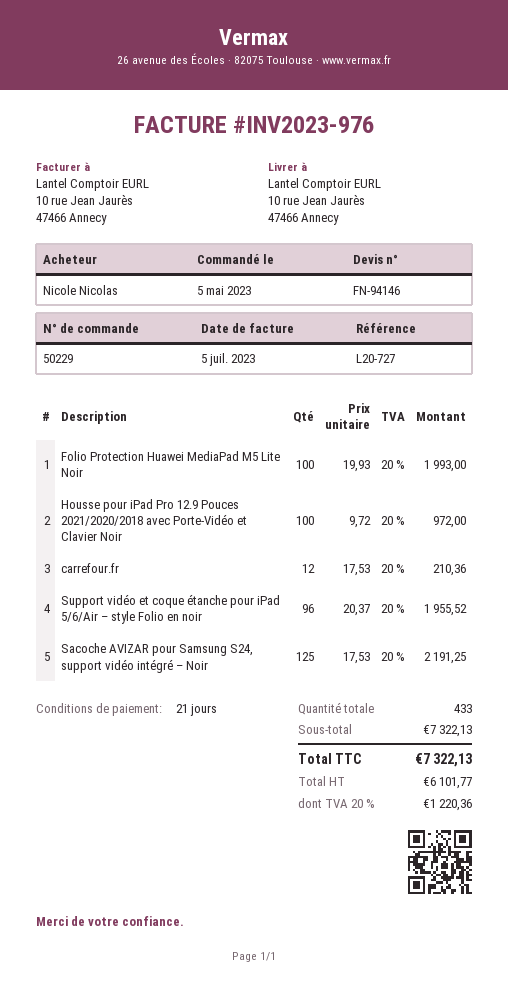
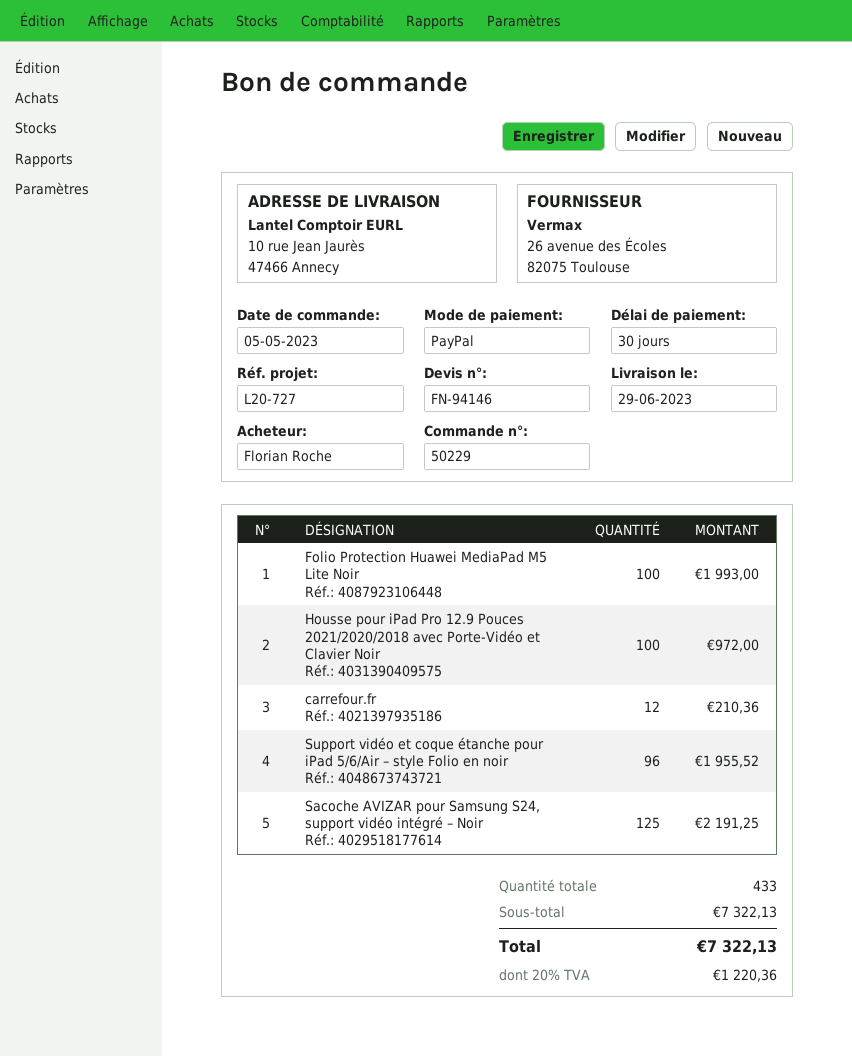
payment terms: 21 days -> 30 days
ordered by: Nicole Nicolas -> Florian Roche

